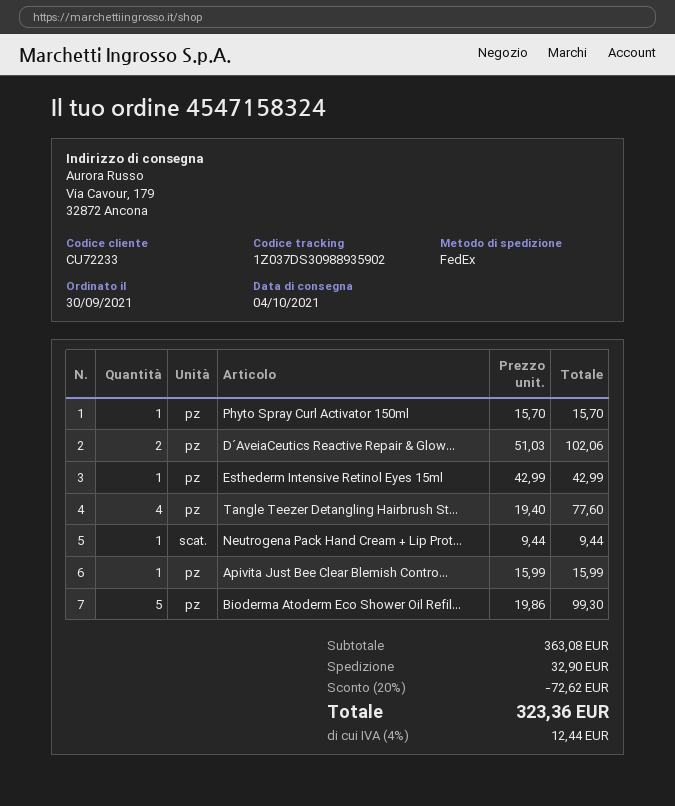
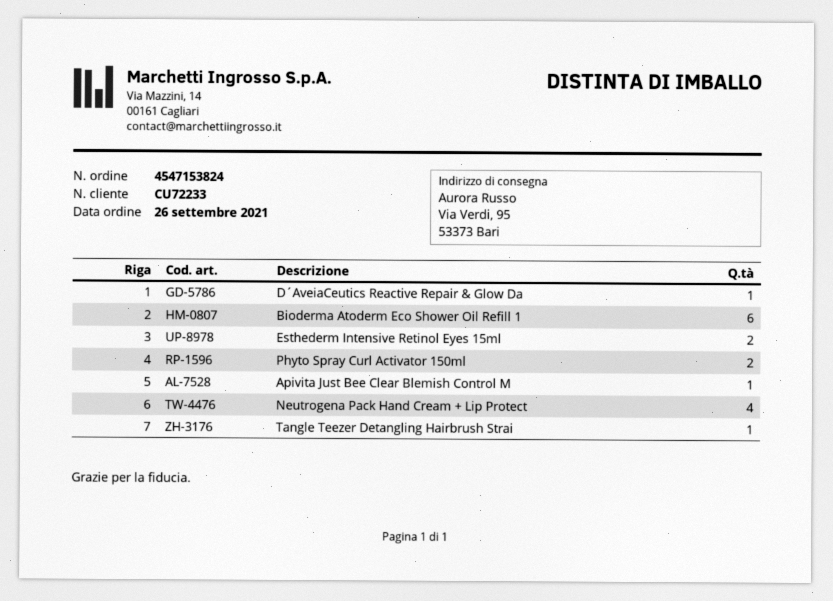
order number: 4547158324 -> 4547153824
order date: 2021-09-30 -> 2021-09-26
ship to: Via Cavour, 179, 32872 Ancona -> Via Verdi, 95, 53373 Bari
Phyto Spray Curl Activator 150ml: 1 -> 2
D´AveiaCeutics Reactive Repair & Glow...: 2 -> 1
Esthederm Intensive Retinol Eyes 15ml: 1 -> 2
Tangle Teezer Detangling Hairbrush St...: 4 -> 1
Neutrogena Pack Hand Cream + Lip Prot...: 1 -> 4
Bioderma Atoderm Eco Shower Oil Refil...: 5 -> 6

